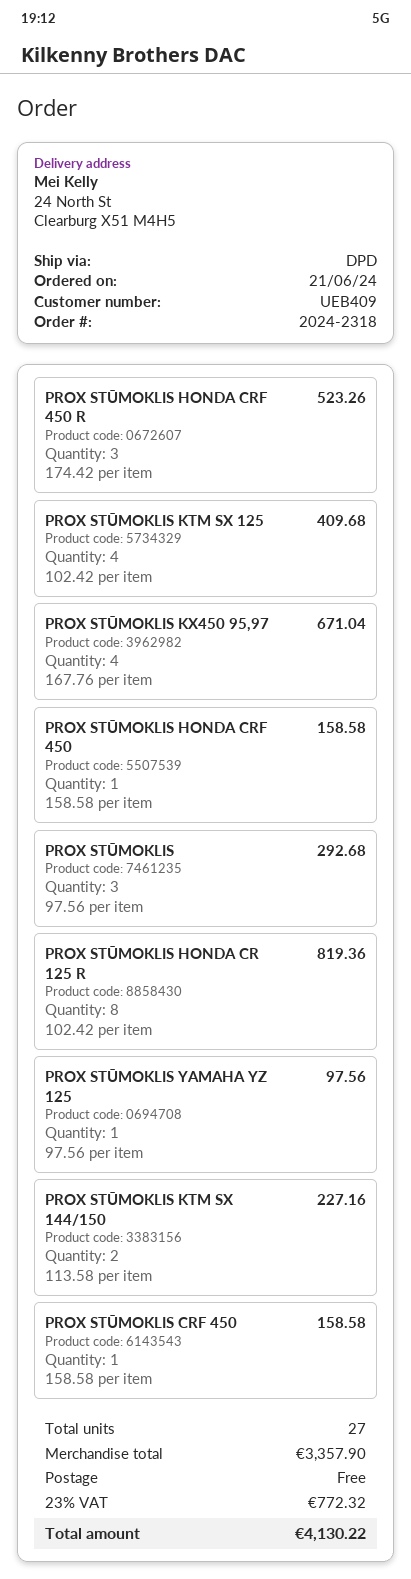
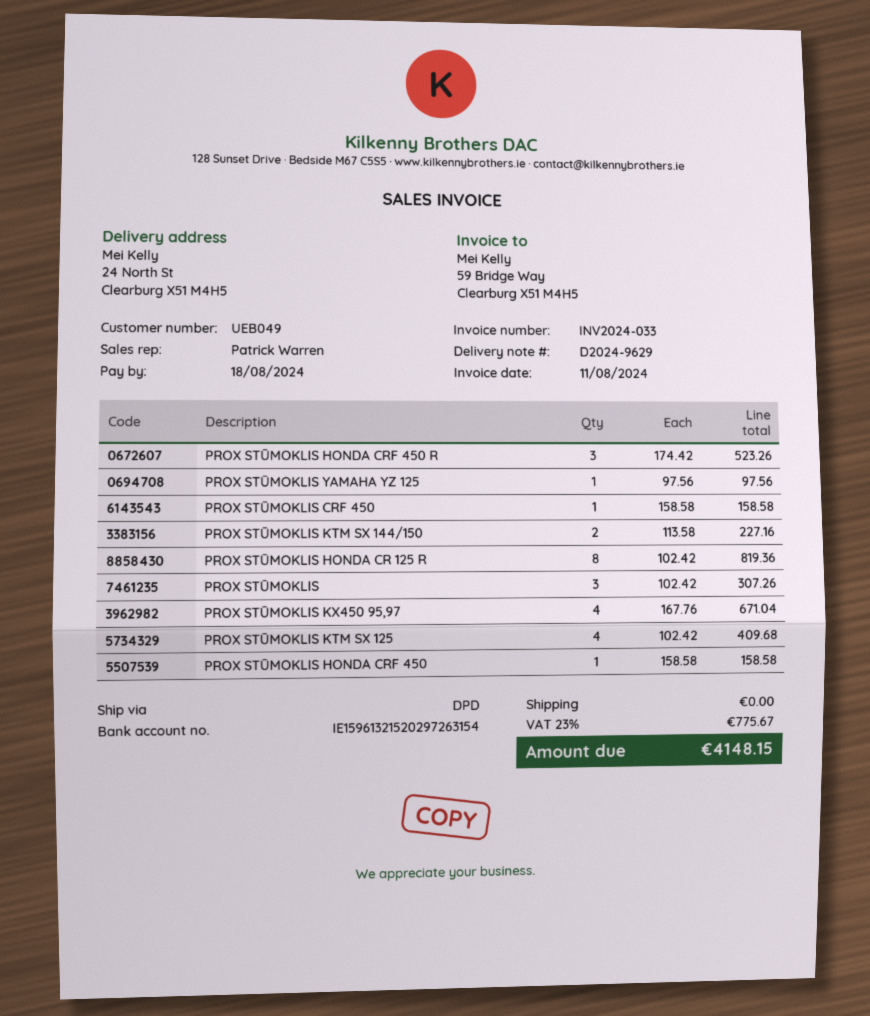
customer number: UEB409 -> UEB049
PROX STŪMOKLIS: 3 x 97.56 = 292.68 -> 3 x 102.42 = 307.26
tax: 23% = 772.32 -> 23% = 775.67
total: 4130.22 -> 4148.15

